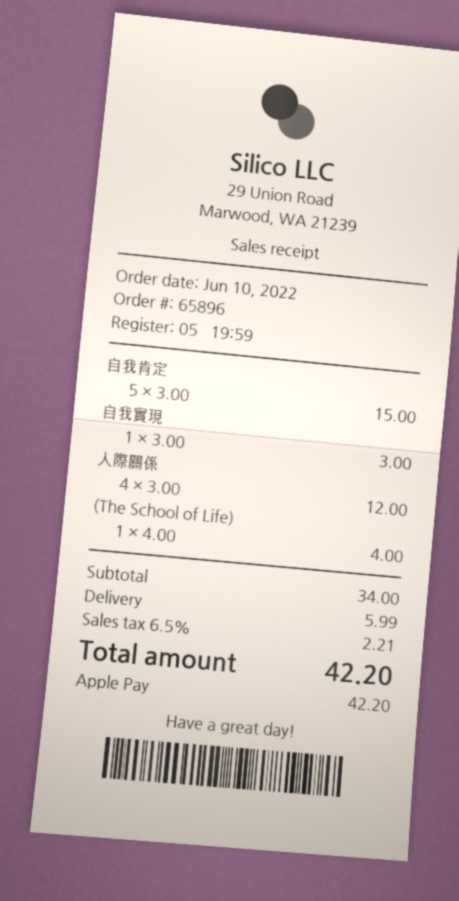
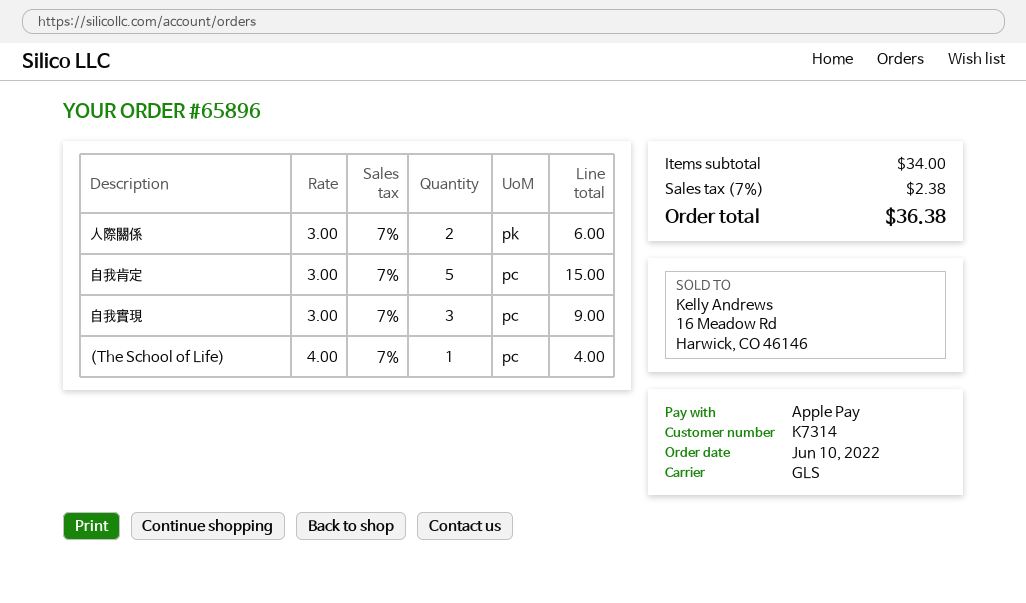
自我實現: 1 x 3.00 = 3.00 -> 3 x 3.00 = 9.00
人際關係: 4 x 3.00 = 12.00 -> 2 x 3.00 = 6.00
shipping: 5.99 -> none
tax: 6.5% = 2.21 -> 7% = 2.38
total: 42.20 -> 36.38

